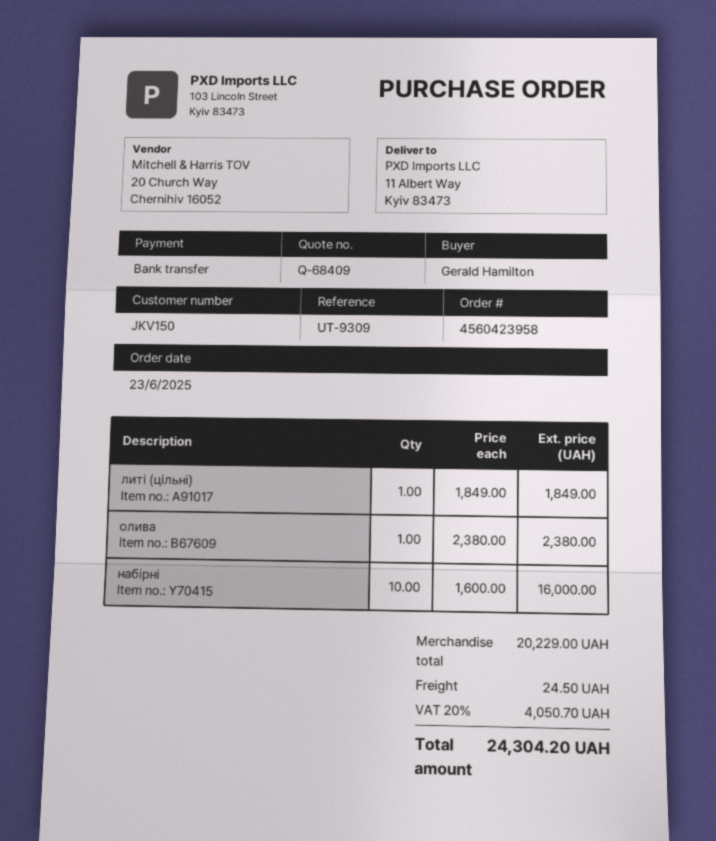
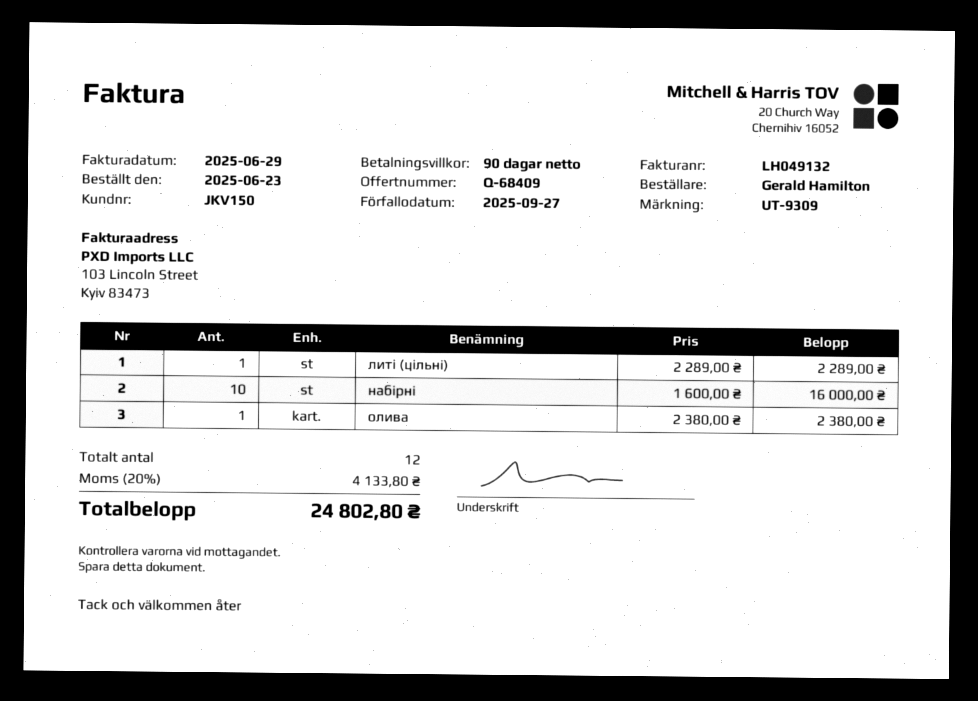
литі (цільні): 1 x 1849.00 = 1849.00 -> 1 x 2289.00 = 2289.00
shipping: 24.50 -> none
tax: 20% = 4050.70 -> 20% = 4133.80
total: 24304.20 -> 24802.80

